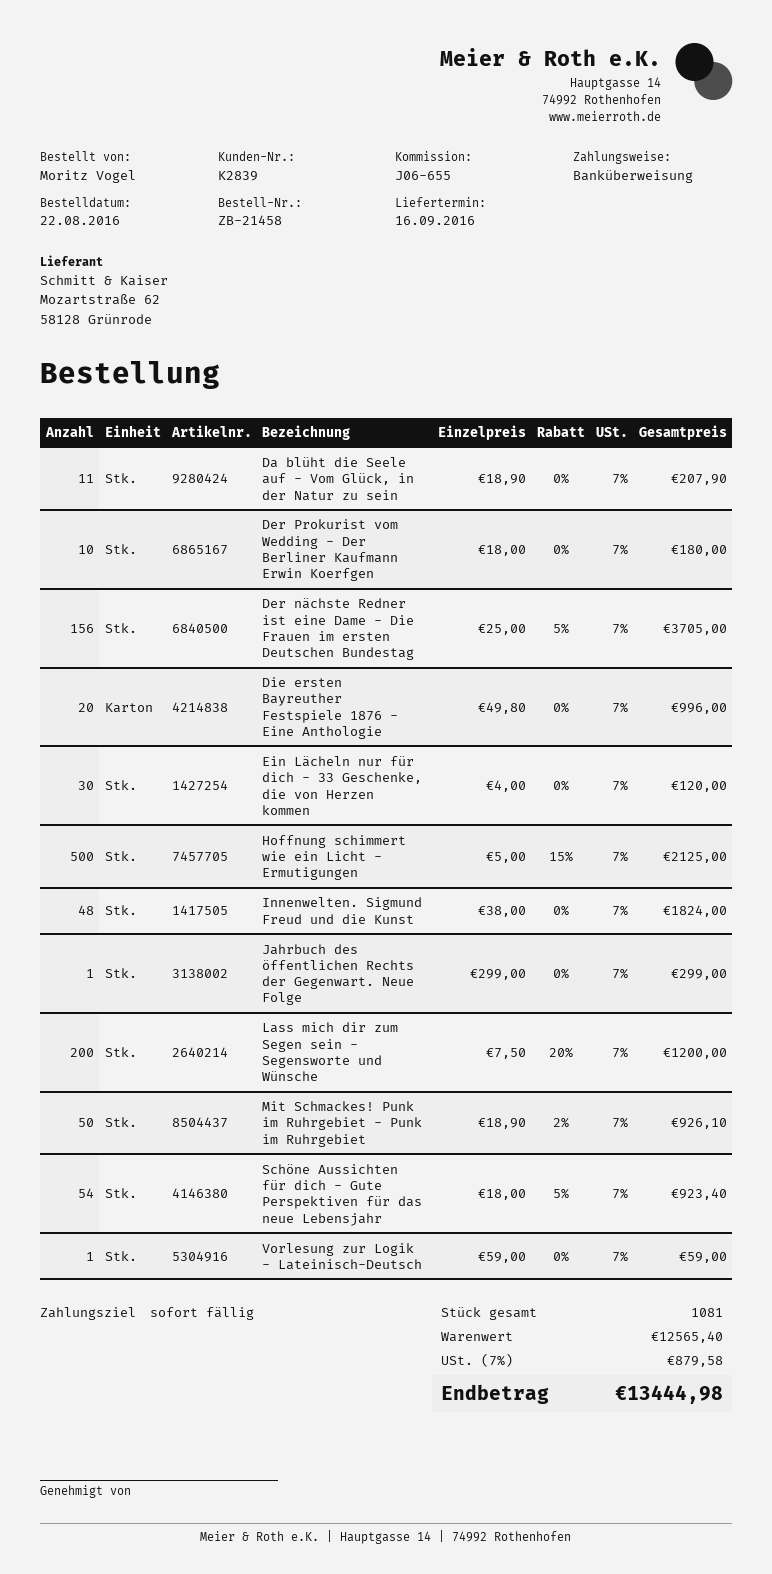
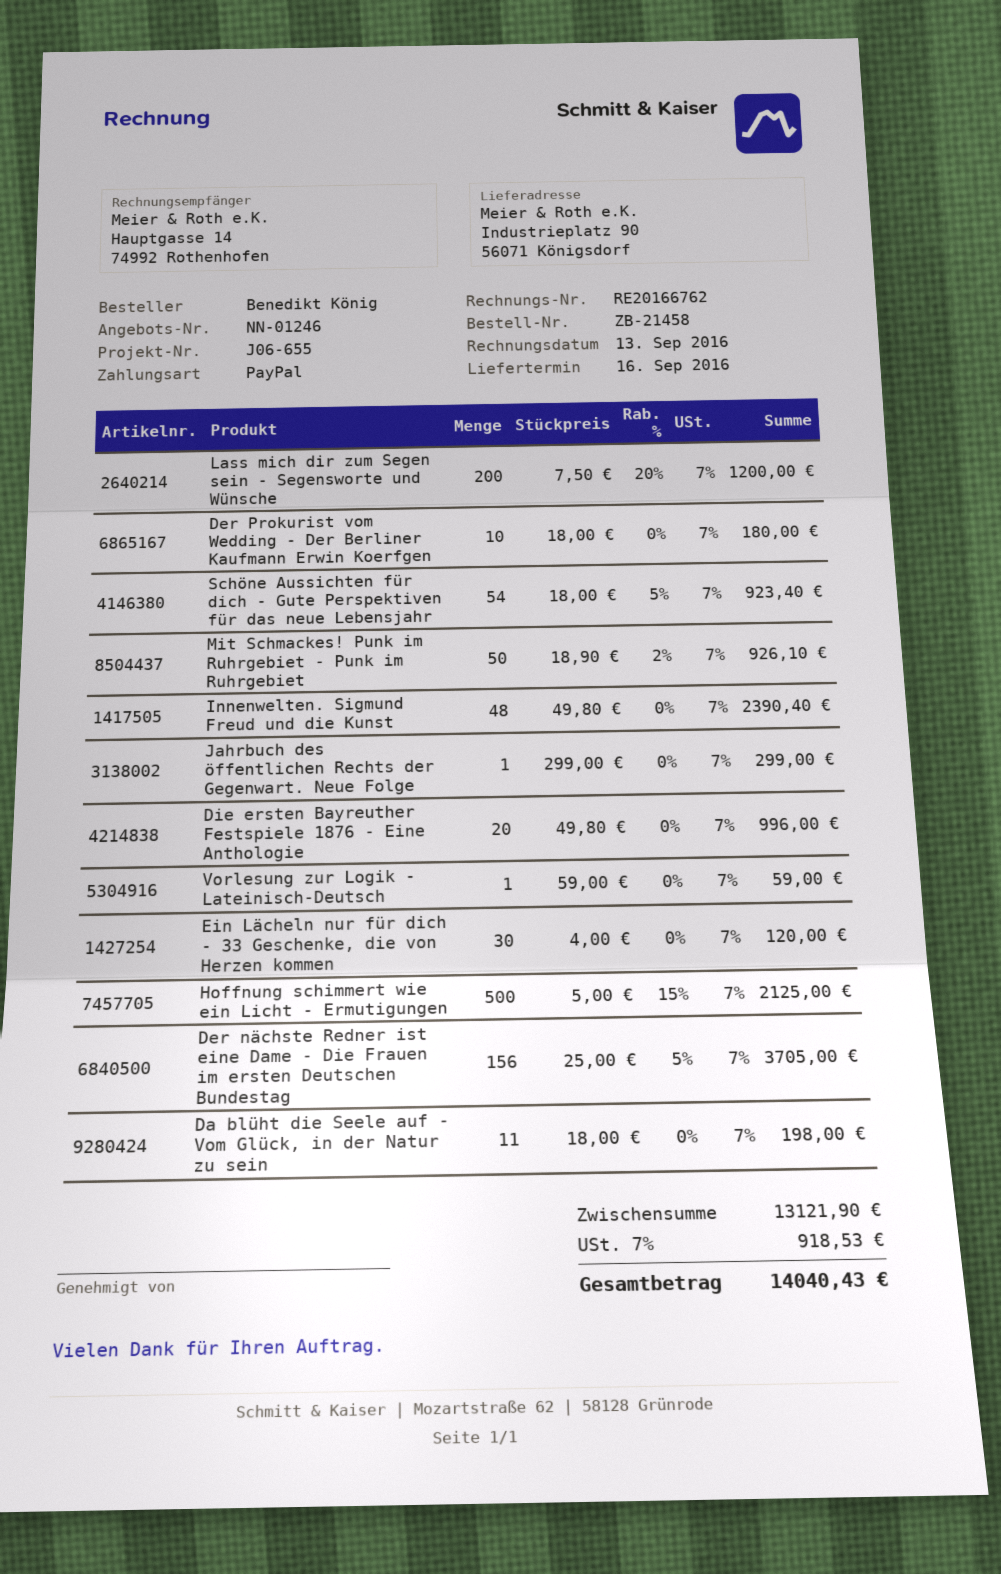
ordered by: Moritz Vogel -> Benedikt König
payment method: bank transfer -> PayPal
Da blüht die Seele auf - Vom Glück, in der Natur zu sein: 11 x 18.90 = 207.90 -> 11 x 18.00 = 198.00
Innenwelten. Sigmund Freud und die Kunst: 48 x 38.00 = 1824.00 -> 48 x 49.80 = 2390.40
subtotal: 12565.40 -> 13121.90
tax: 7% = 879.58 -> 7% = 918.53
total: 13444.98 -> 14040.43

